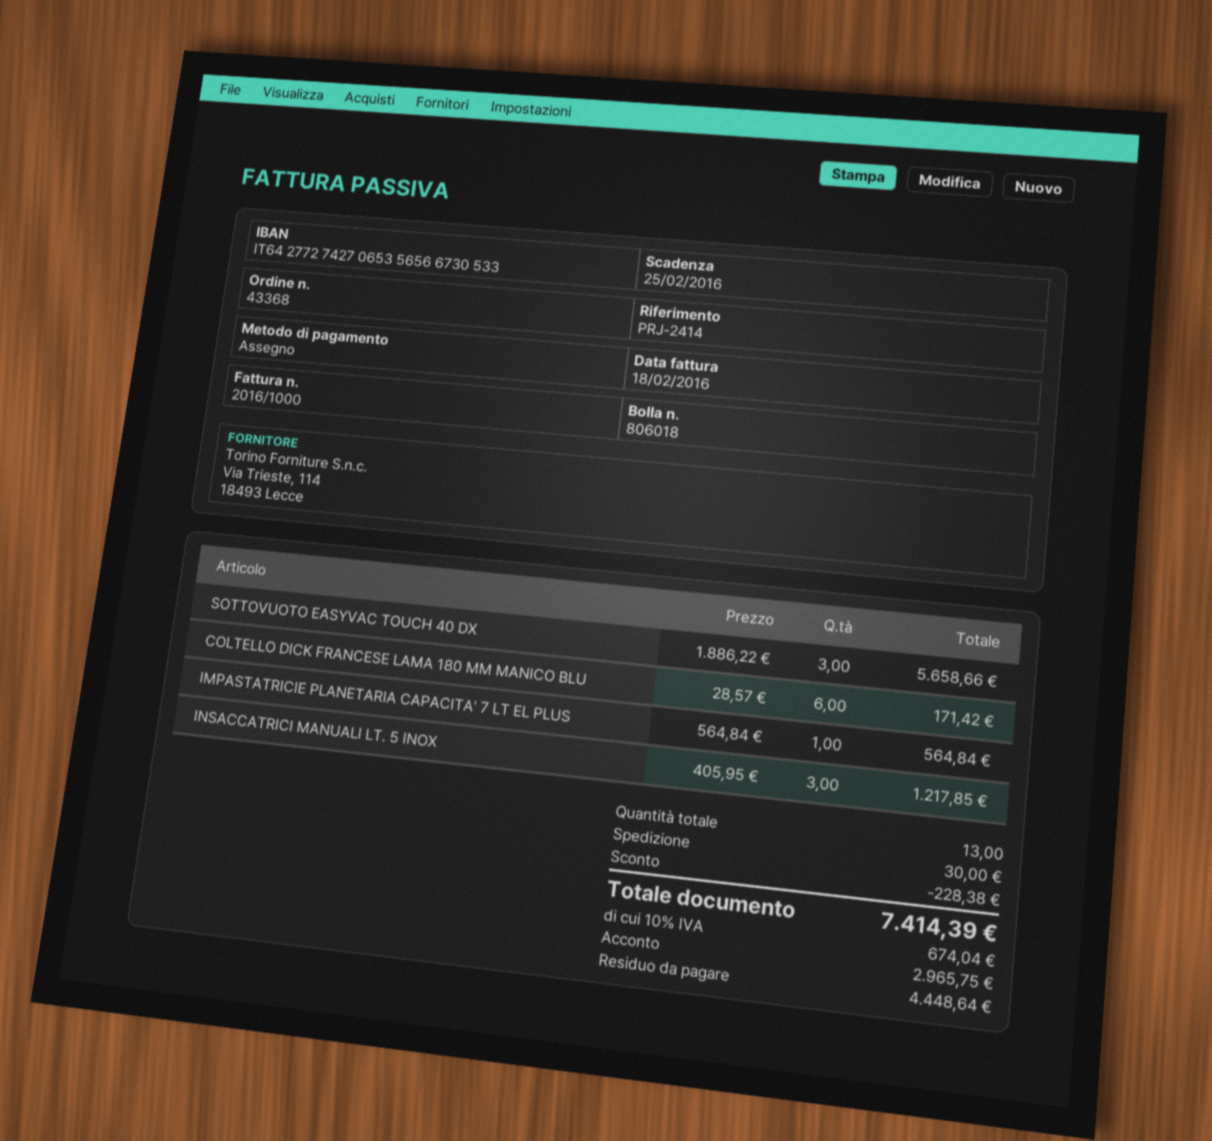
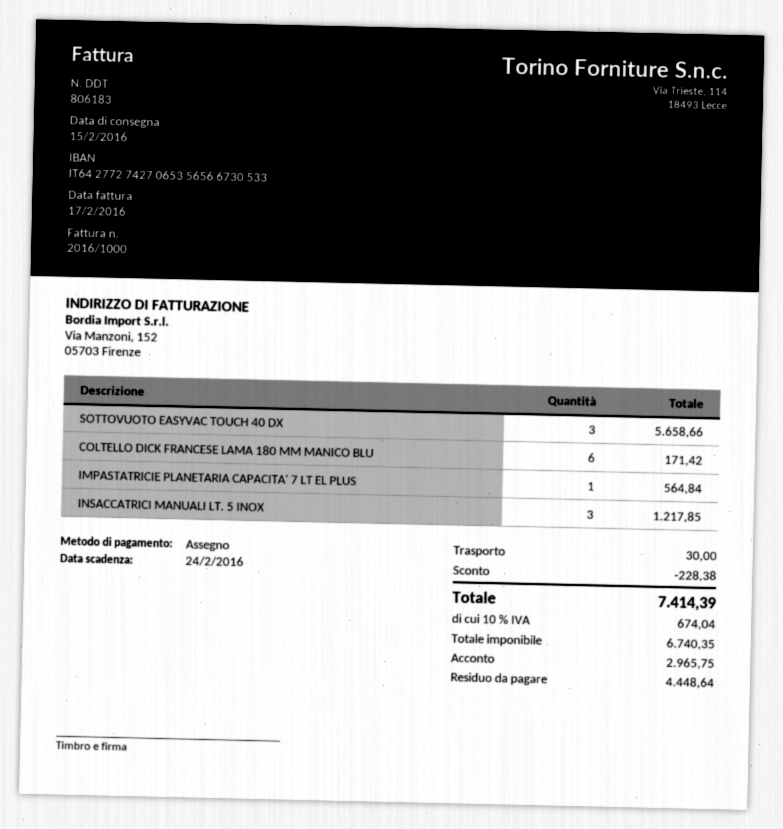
delivery note number: 806018 -> 806183
invoice date: 2016-02-18 -> 2016-02-17
due date: 2016-02-25 -> 2016-02-24

